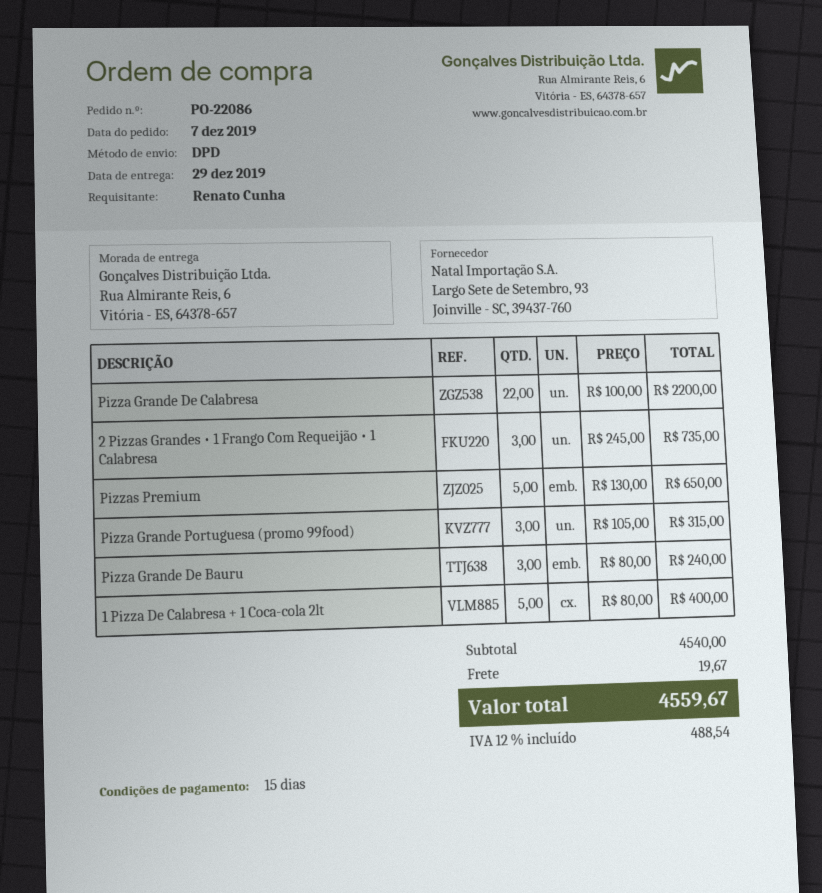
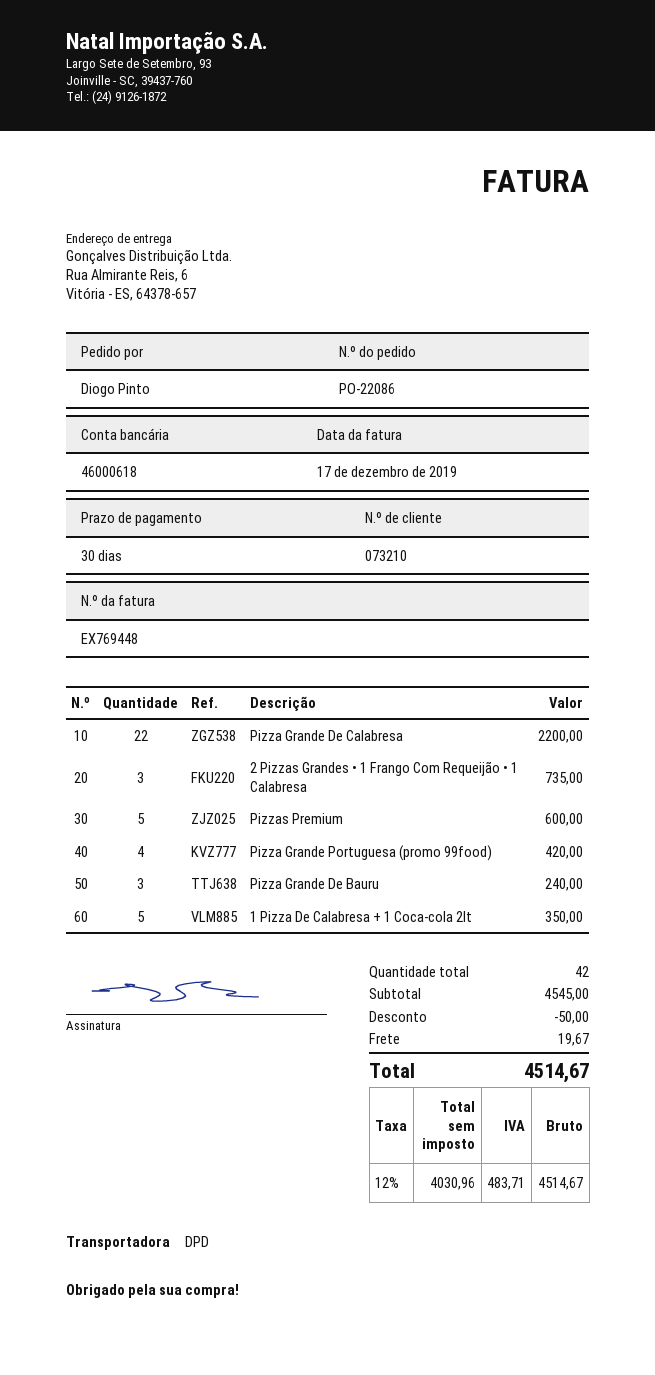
payment terms: 15 days -> 30 days
ordered by: Renato Cunha -> Diogo Pinto
Pizzas Premium: 5 for 650.00 -> 5 for 600.00
Pizza Grande Portuguesa (promo 99food): 3 for 315.00 -> 4 for 420.00
1 Pizza De Calabresa + 1 Coca-cola 2lt: 5 for 400.00 -> 5 for 350.00
subtotal: 4540.00 -> 4545.00
discount: none -> 50.00
tax: 12% = 488.54 -> 12% = 483.71
total: 4559.67 -> 4514.67

